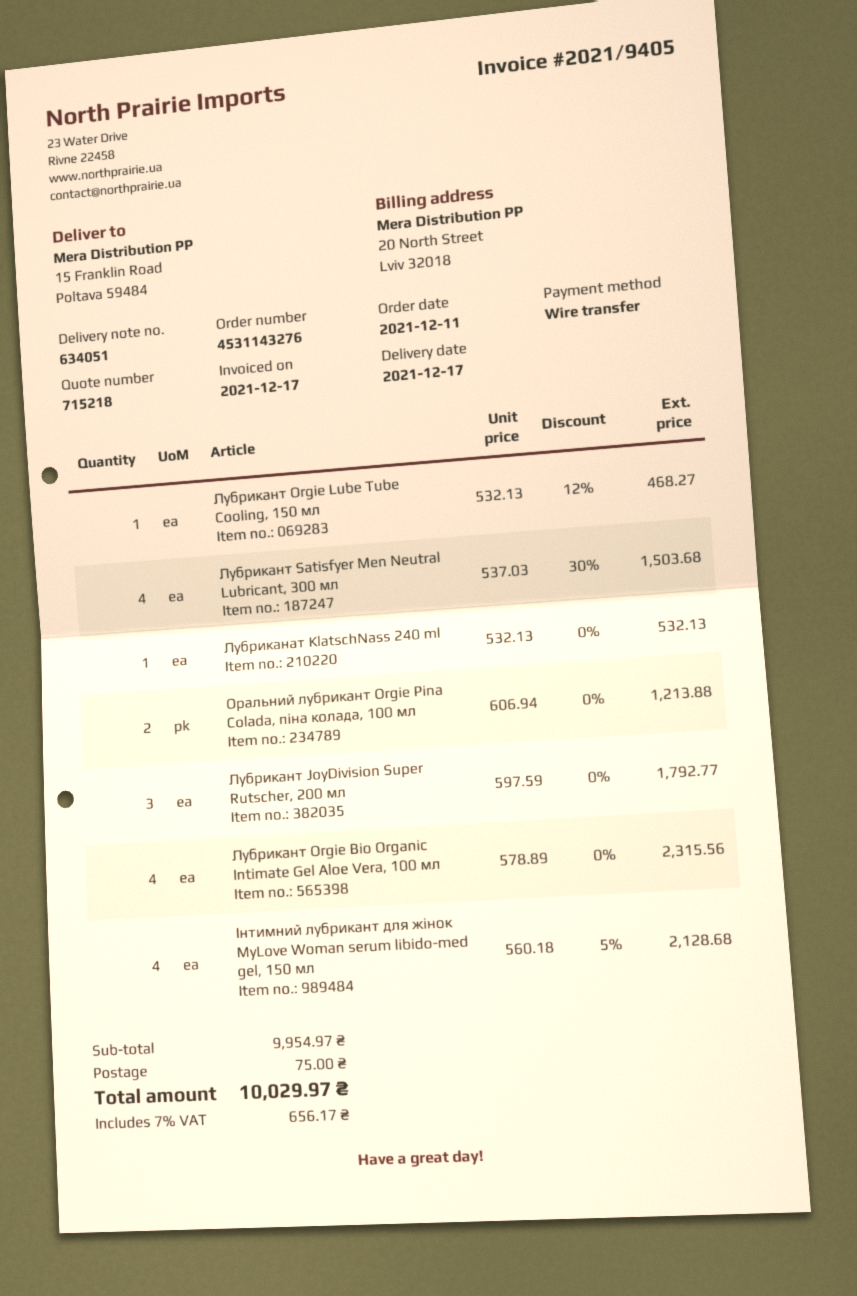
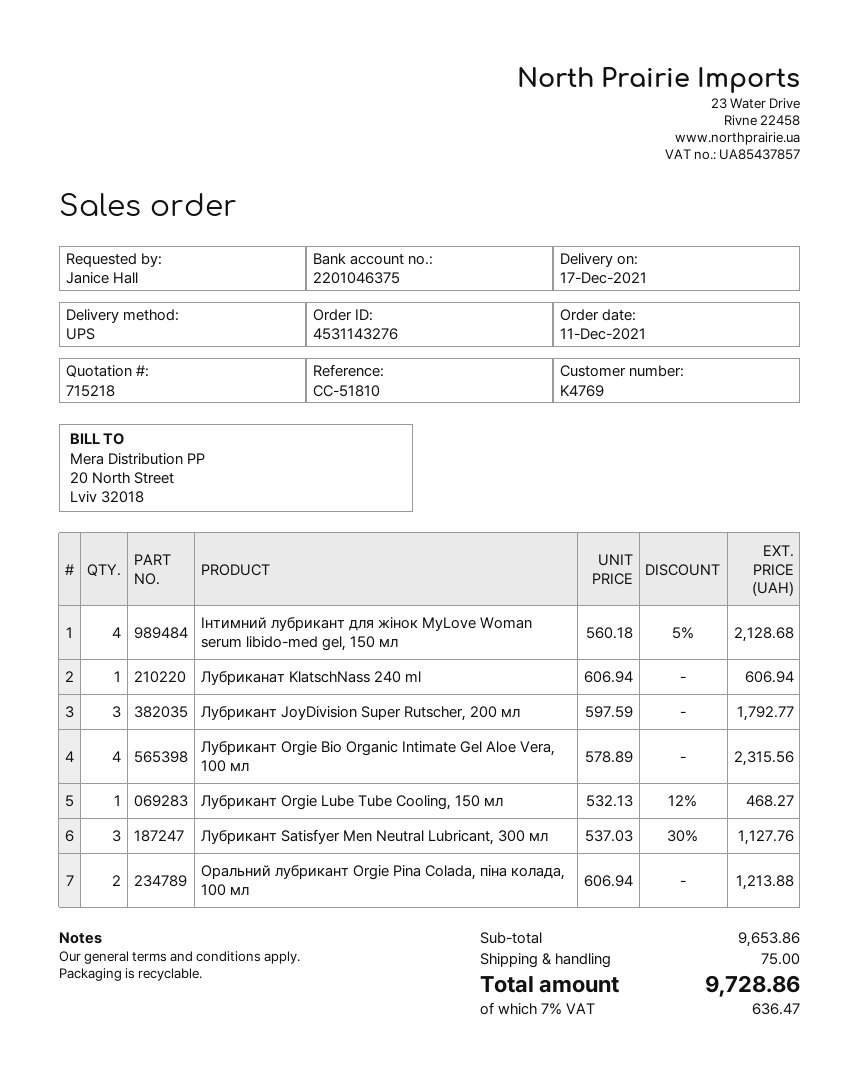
Лубрикант Satisfyer Men Neutral Lubricant, 300 мл: 4 x 537.03 - 30% = 1503.68 -> 3 x 537.03 - 30% = 1127.76
Лубриканат KlatschNass 240 ml: 1 x 532.13 = 532.13 -> 1 x 606.94 = 606.94
subtotal: 9954.97 -> 9653.86
tax: 7% = 656.17 -> 7% = 636.47
total: 10029.97 -> 9728.86

